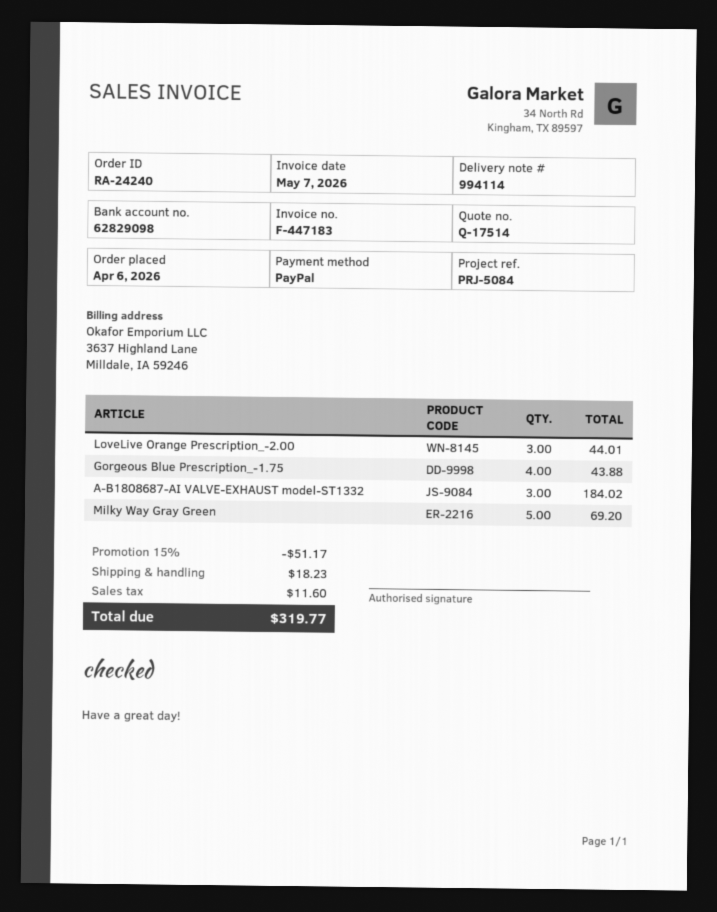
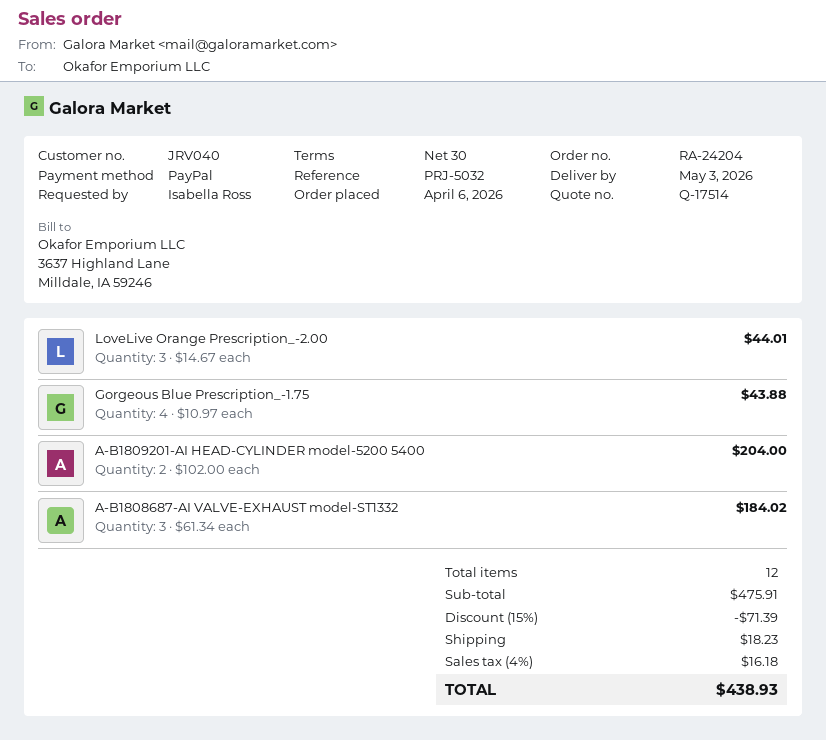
order number: RA-24240 -> RA-24204
reference: PRJ-5084 -> PRJ-5032
Milky Way Gray Green: 5 for 69.20 -> none
A-B1809201-AI HEAD-CYLINDER model-5200 5400: none -> 2 for 204.00
discount: 15% = 51.17 -> 15% = 71.39
tax: 11.60 -> 16.18
total: 319.77 -> 438.93

